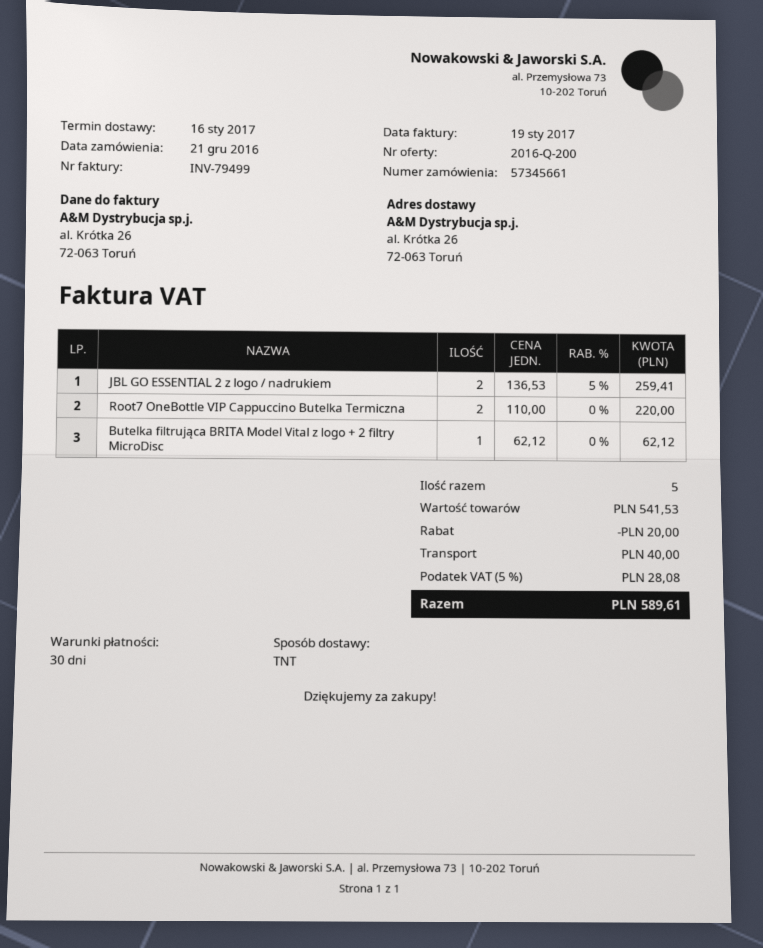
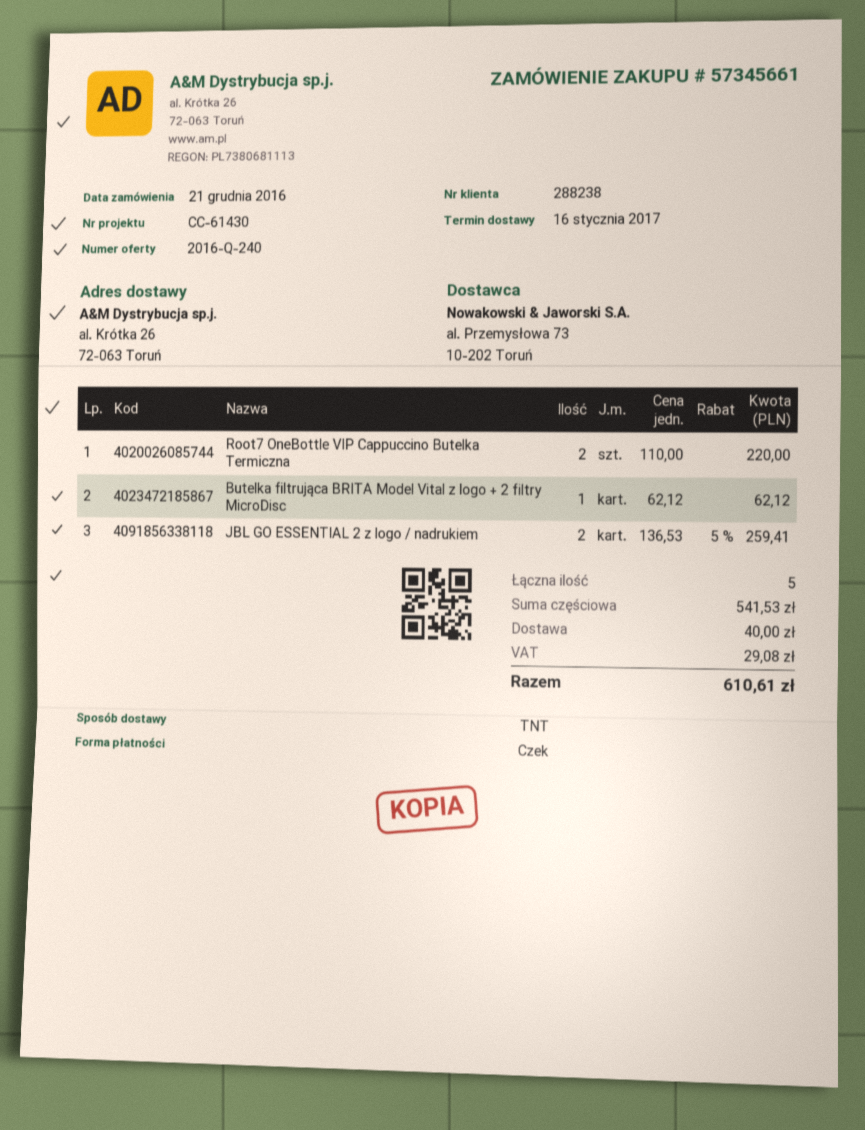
quote number: 2016-Q-200 -> 2016-Q-240
discount: 20.00 -> none
tax: 28.08 -> 29.08
total: 589.61 -> 610.61

